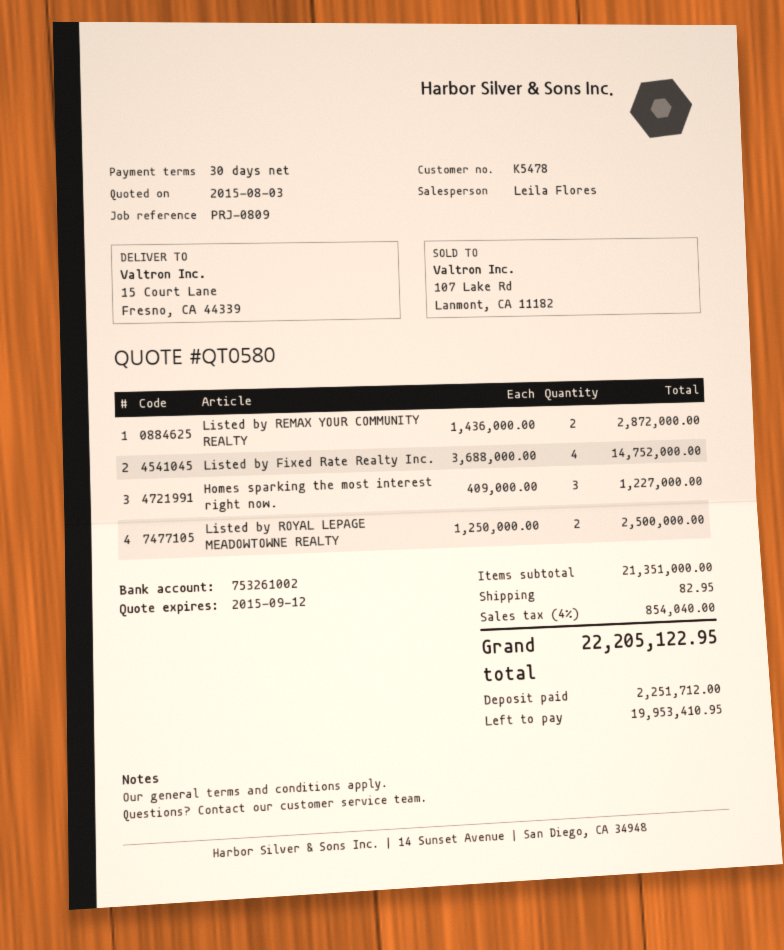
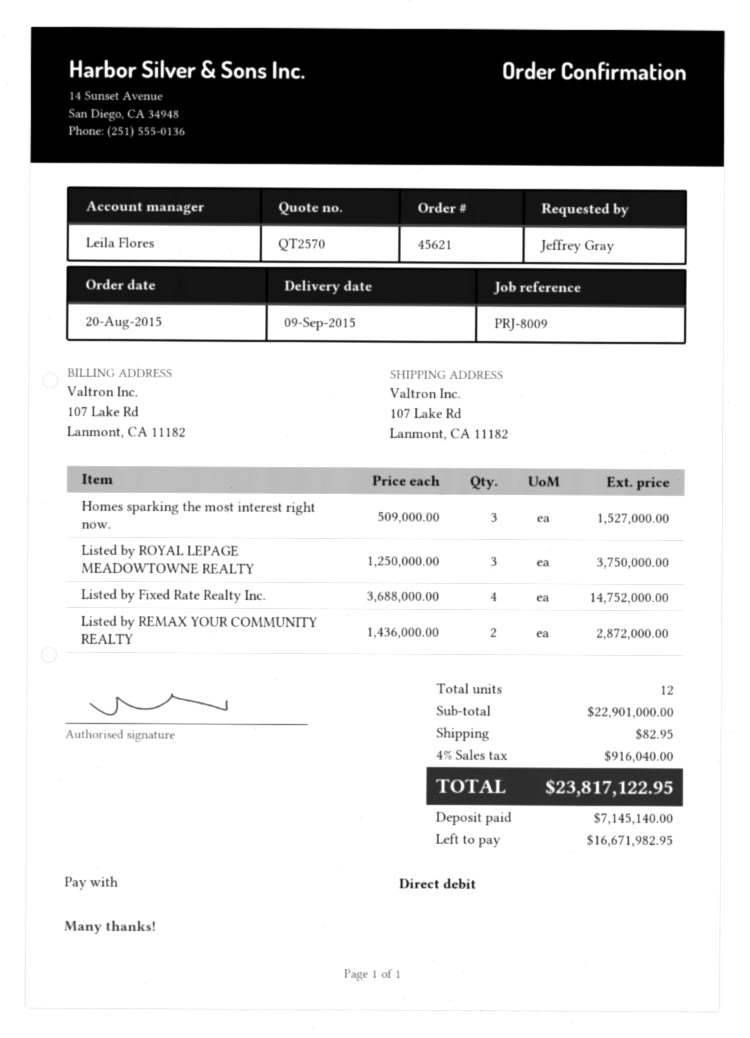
quote number: QT0580 -> QT2570
reference: PRJ-0809 -> PRJ-8009
ship to: 15 Court Lane, Fresno, CA 44339 -> 107 Lake Rd, Lanmont, CA 11182
Homes sparking the most interest right now.: 3 x 409000.00 = 1227000.00 -> 3 x 509000.00 = 1527000.00
Listed by ROYAL LEPAGE MEADOWTOWNE REALTY: 2 x 1250000.00 = 2500000.00 -> 3 x 1250000.00 = 3750000.00
subtotal: 21351000.00 -> 22901000.00
tax: 4% = 854040.00 -> 4% = 916040.00
total: 22205122.95 -> 23817122.95
deposit: 2251712.00 -> 7145140.00
balance: 19953410.95 -> 16671982.95

